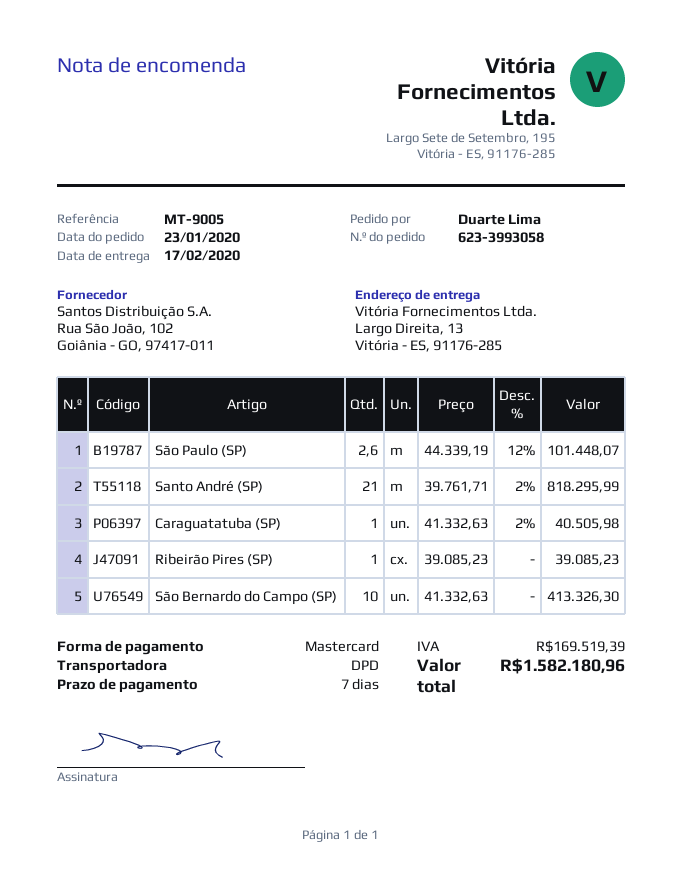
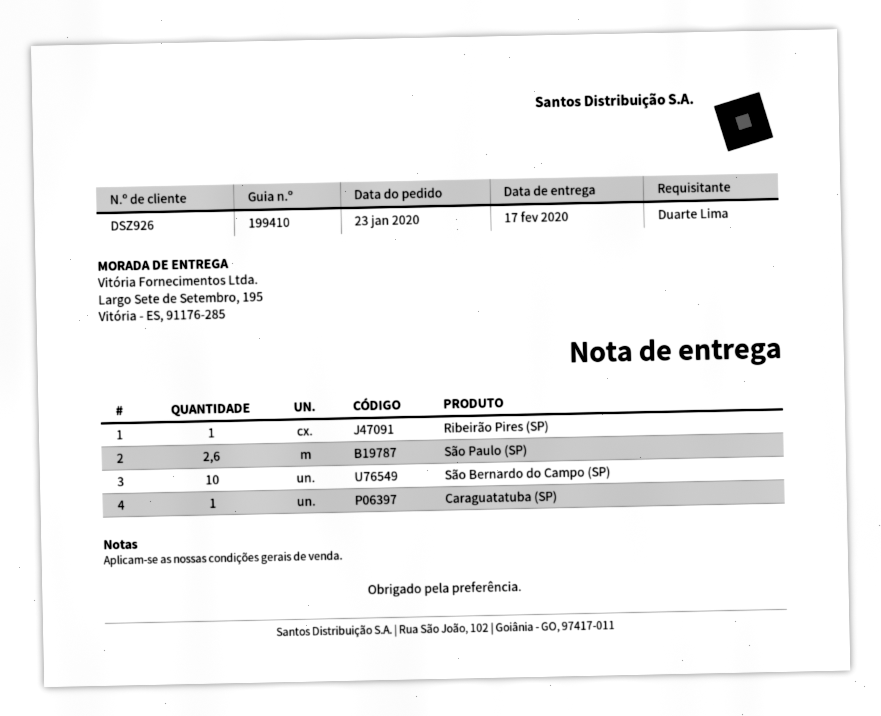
ship to: Largo Direita, 13, Vitória - ES, 91176-285 -> Largo Sete de Setembro, 195, Vitória - ES, 91176-285
Santo André (SP): 21 -> none

